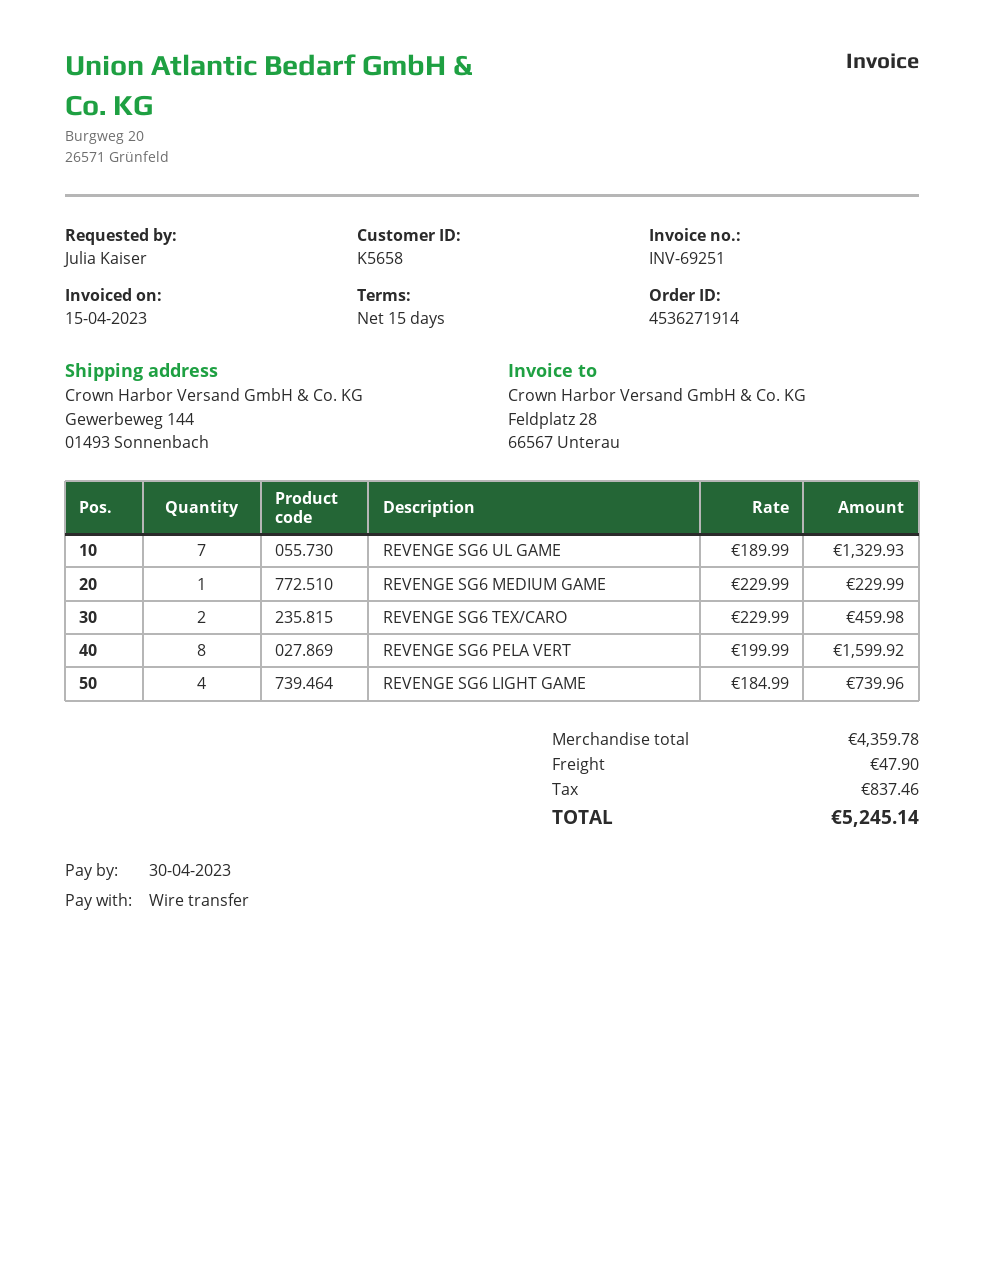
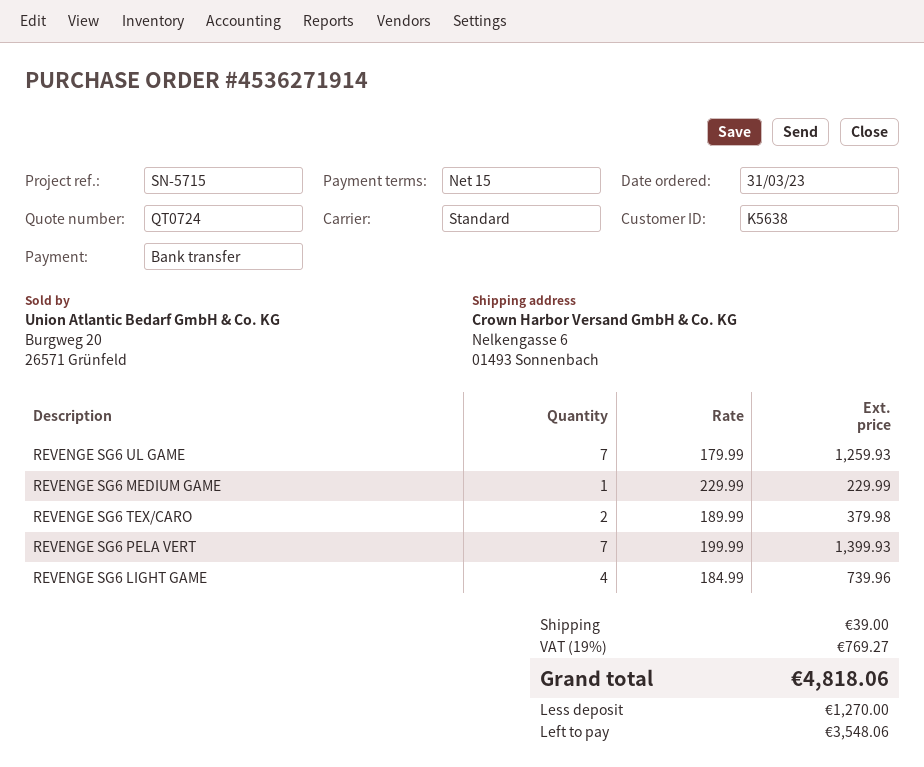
customer number: K5658 -> K5638
ship to: Gewerbeweg 144, 01493 Sonnenbach -> Nelkengasse 6, 01493 Sonnenbach
REVENGE SG6 UL GAME: 7 x 189.99 = 1329.93 -> 7 x 179.99 = 1259.93
REVENGE SG6 TEX/CARO: 2 x 229.99 = 459.98 -> 2 x 189.99 = 379.98
REVENGE SG6 PELA VERT: 8 x 199.99 = 1599.92 -> 7 x 199.99 = 1399.93
shipping: 47.90 -> 39.00
tax: 837.46 -> 769.27
total: 5245.14 -> 4818.06

